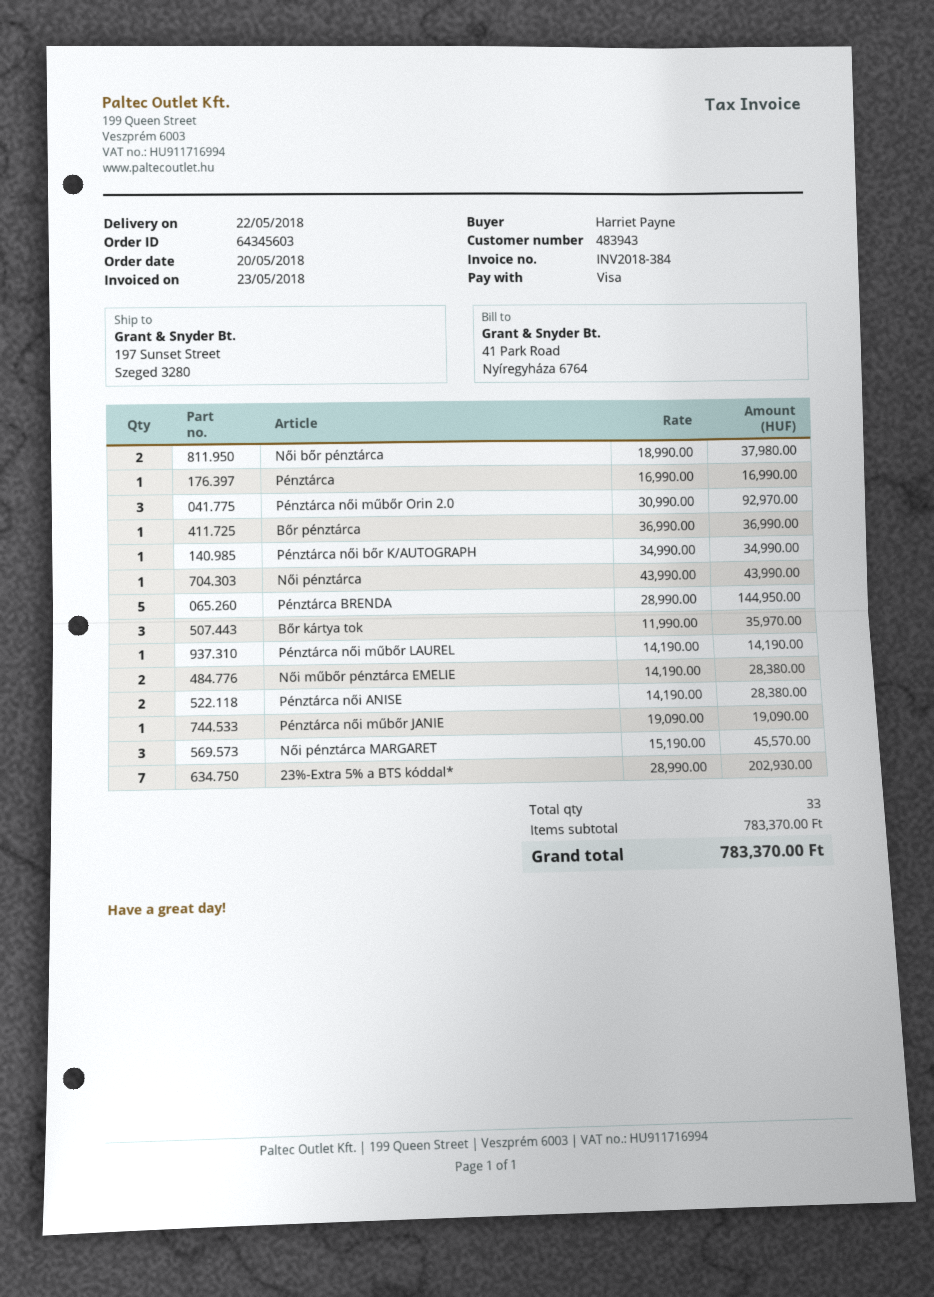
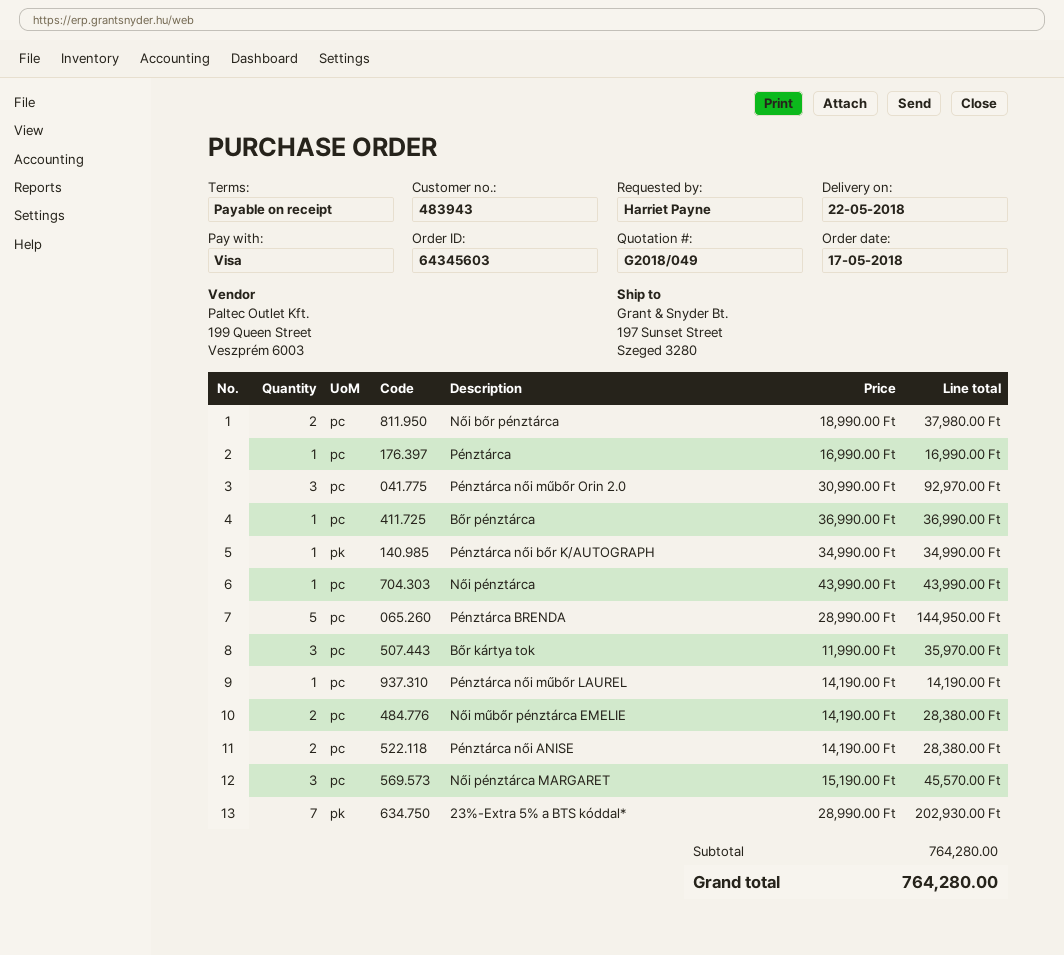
order date: 2018-05-20 -> 2018-05-17
Pénztárca női műbőr JANIE: 1 x 19090.00 = 19090.00 -> none
subtotal: 783370.00 -> 764280.00
total: 783370.00 -> 764280.00

